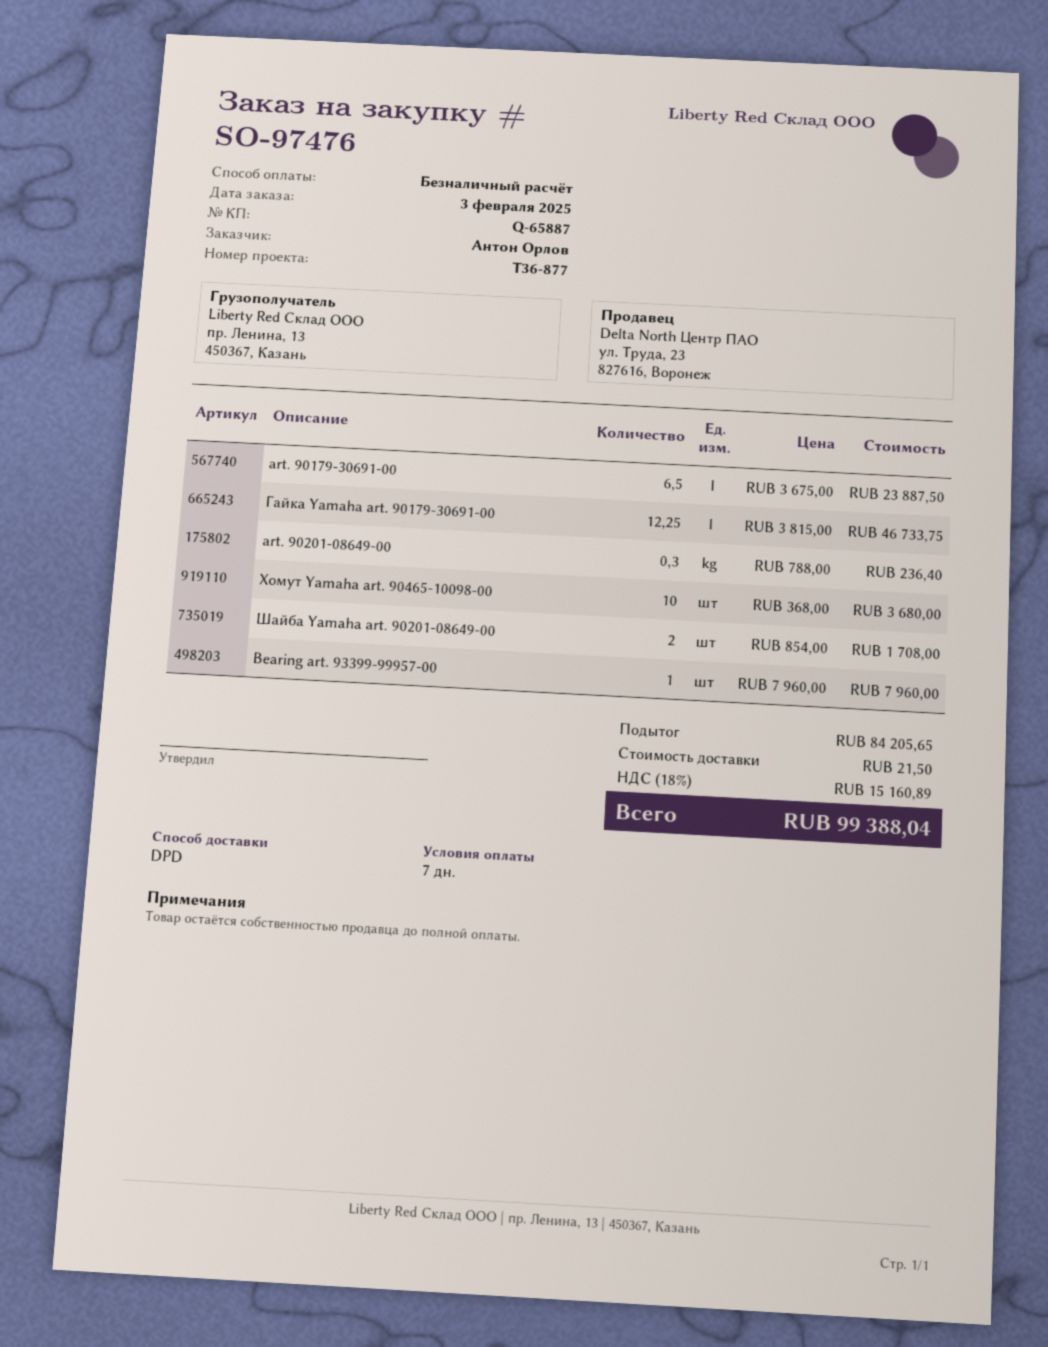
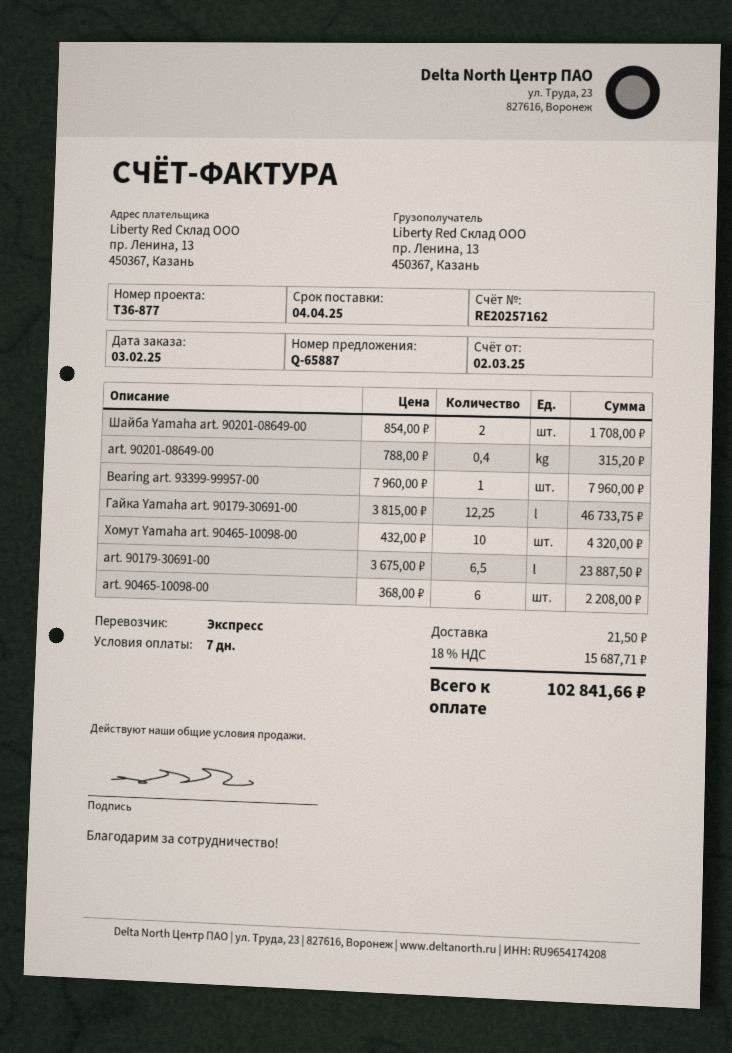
shipping method: DPD -> express
art. 90201-08649-00: 0.3 x 788.00 = 236.40 -> 0.4 x 788.00 = 315.20
Хомут Yamaha art. 90465-10098-00: 10 x 368.00 = 3680.00 -> 10 x 432.00 = 4320.00
art. 90465-10098-00: none -> 6 x 368.00 = 2208.00
tax: 18% = 15160.89 -> 18% = 15687.71
total: 99388.04 -> 102841.66

